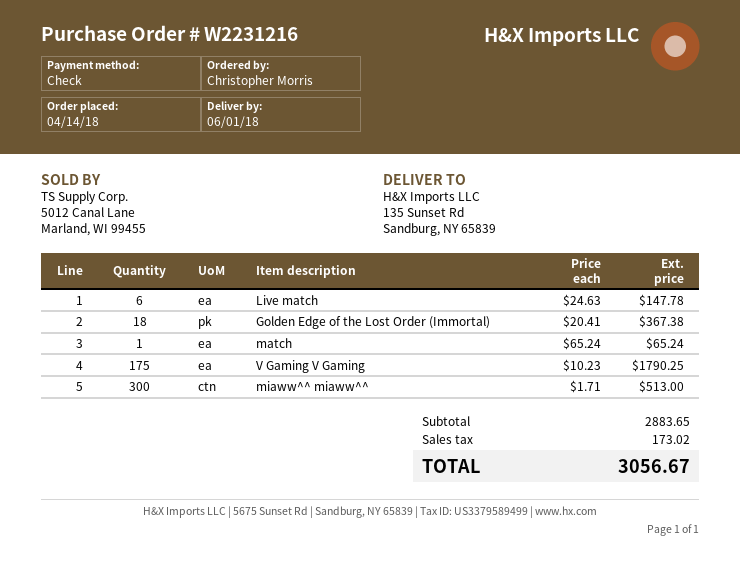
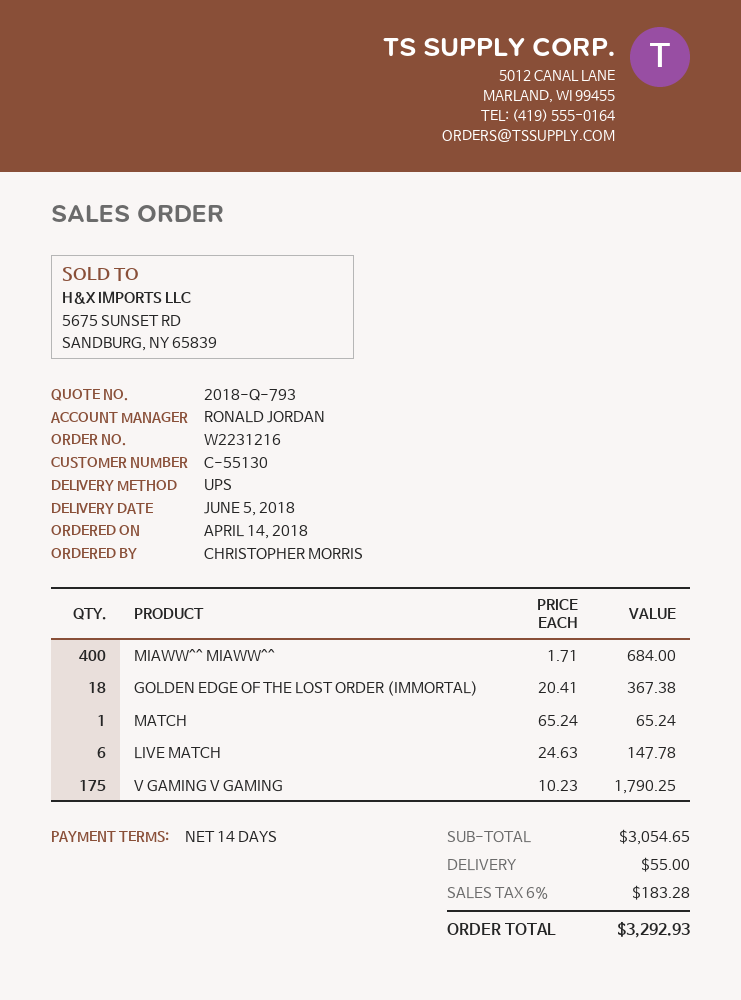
delivery date: 2018-06-01 -> 2018-06-05
miaww^^ miaww^^: 300 x 1.71 = 513.00 -> 400 x 1.71 = 684.00
subtotal: 2883.65 -> 3054.65
shipping: none -> 55.00
tax: 173.02 -> 183.28
total: 3056.67 -> 3292.93

